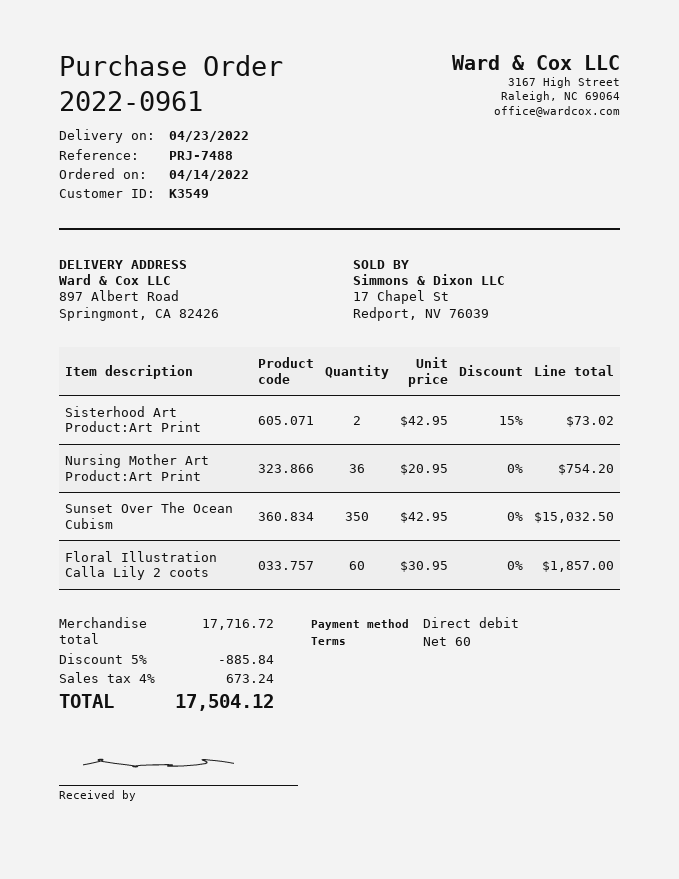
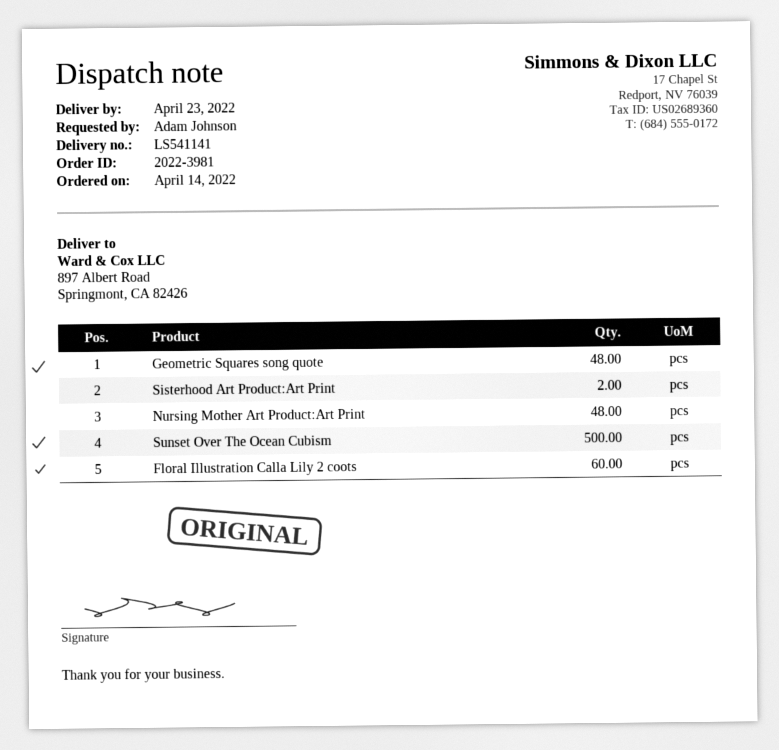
order number: 2022-0961 -> 2022-3981
Nursing Mother Art Product:Art Print: 36 -> 48
Sunset Over The Ocean Cubism: 350 -> 500
Geometric Squares song quote: none -> 48

